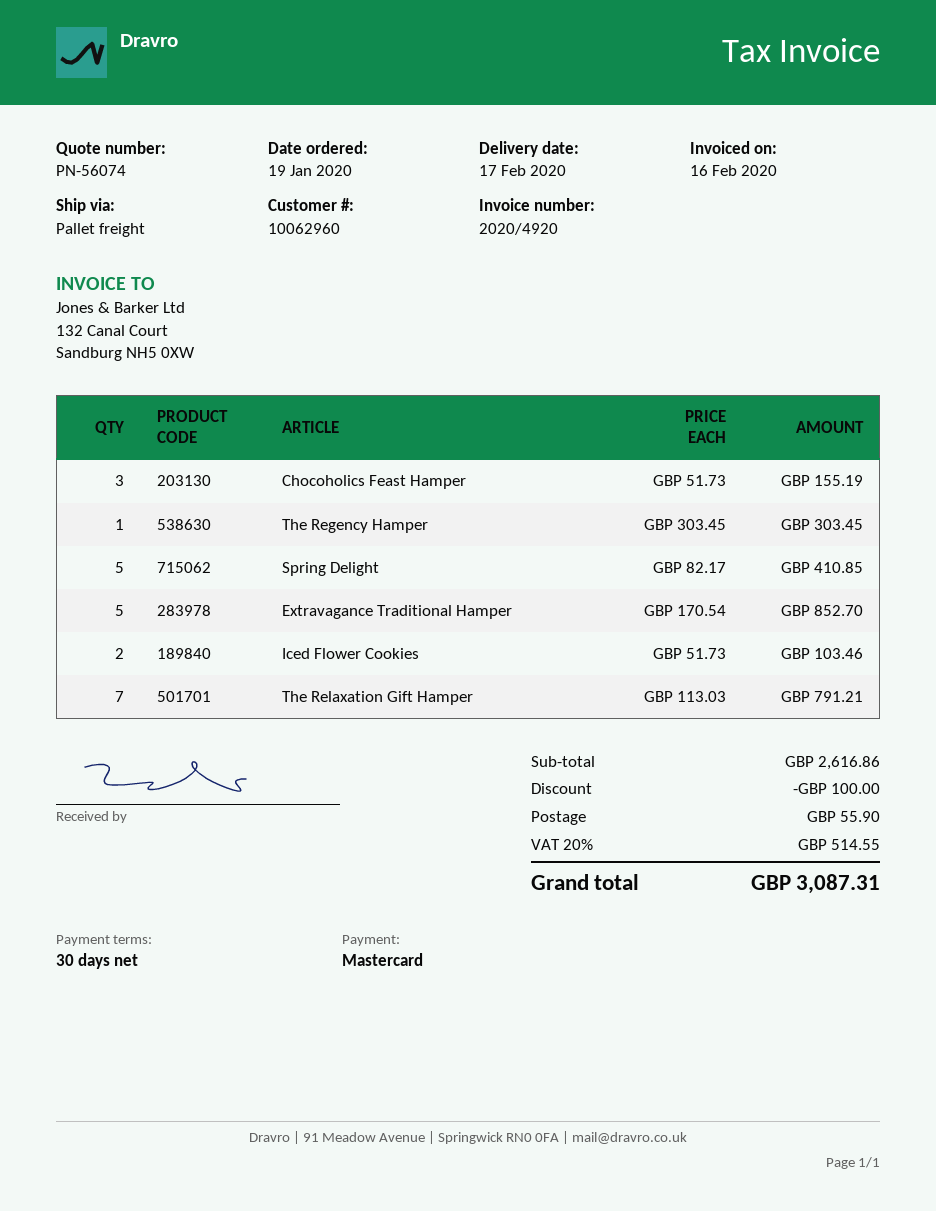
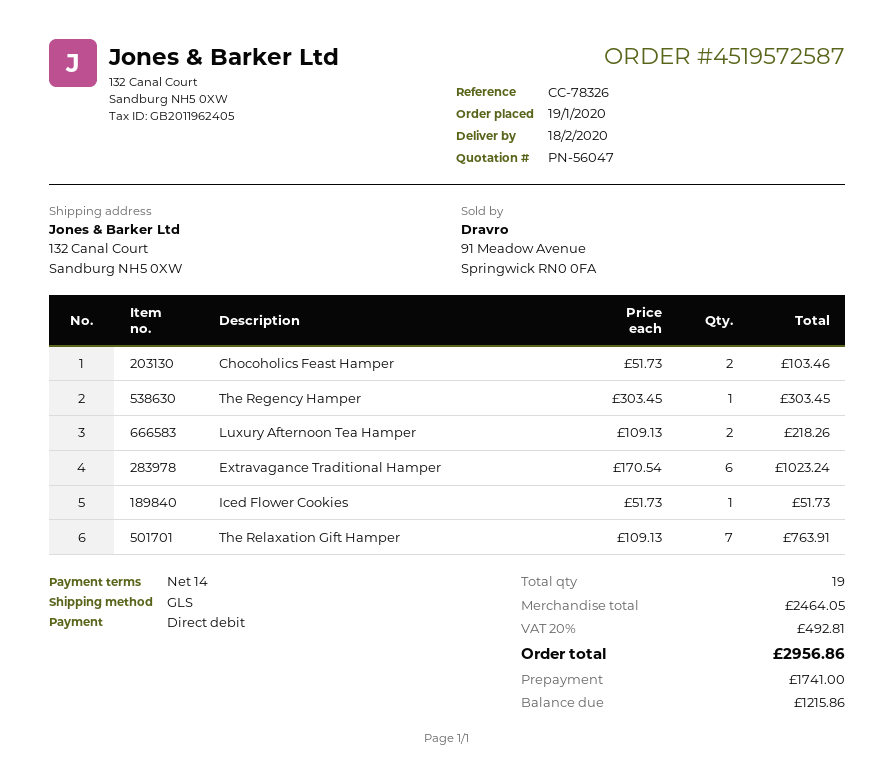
quote number: PN-56074 -> PN-56047
delivery date: 2020-02-17 -> 2020-02-18
payment terms: 30 days -> 14 days
payment method: Mastercard -> direct debit
shipping method: pallet freight -> GLS
Chocoholics Feast Hamper: 3 x 51.73 = 155.19 -> 2 x 51.73 = 103.46
Spring Delight: 5 x 82.17 = 410.85 -> none
Extravagance Traditional Hamper: 5 x 170.54 = 852.70 -> 6 x 170.54 = 1023.24
Iced Flower Cookies: 2 x 51.73 = 103.46 -> 1 x 51.73 = 51.73
The Relaxation Gift Hamper: 7 x 113.03 = 791.21 -> 7 x 109.13 = 763.91
Luxury Afternoon Tea Hamper: none -> 2 x 109.13 = 218.26
subtotal: 2616.86 -> 2464.05
discount: 100.00 -> none
shipping: 55.90 -> none
tax: 20% = 514.55 -> 20% = 492.81
total: 3087.31 -> 2956.86

